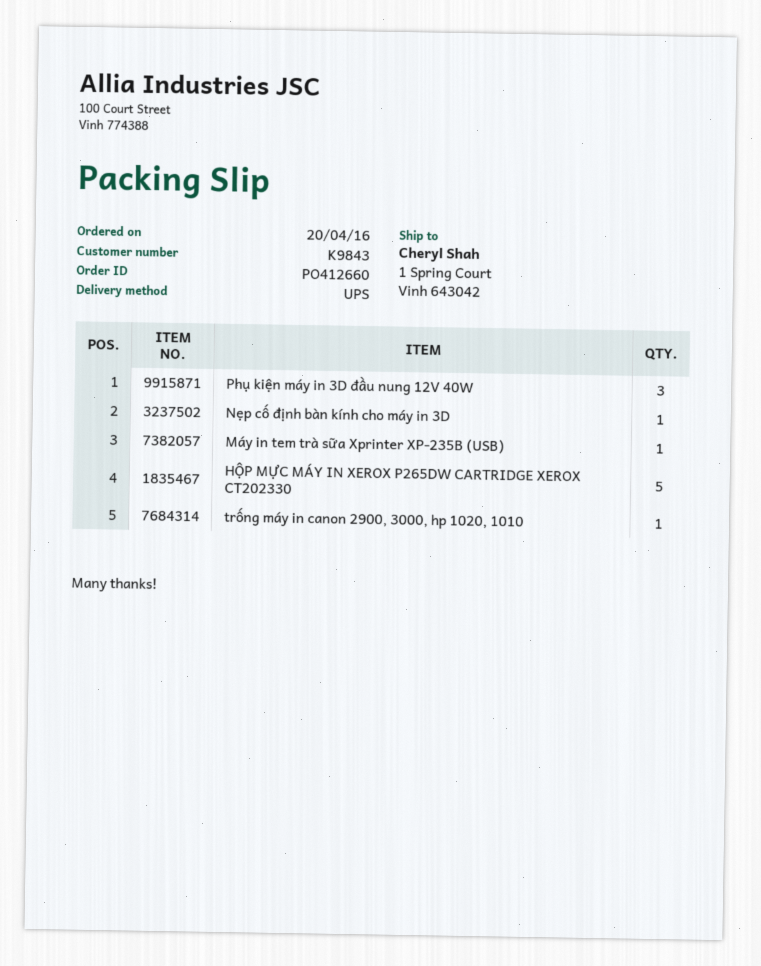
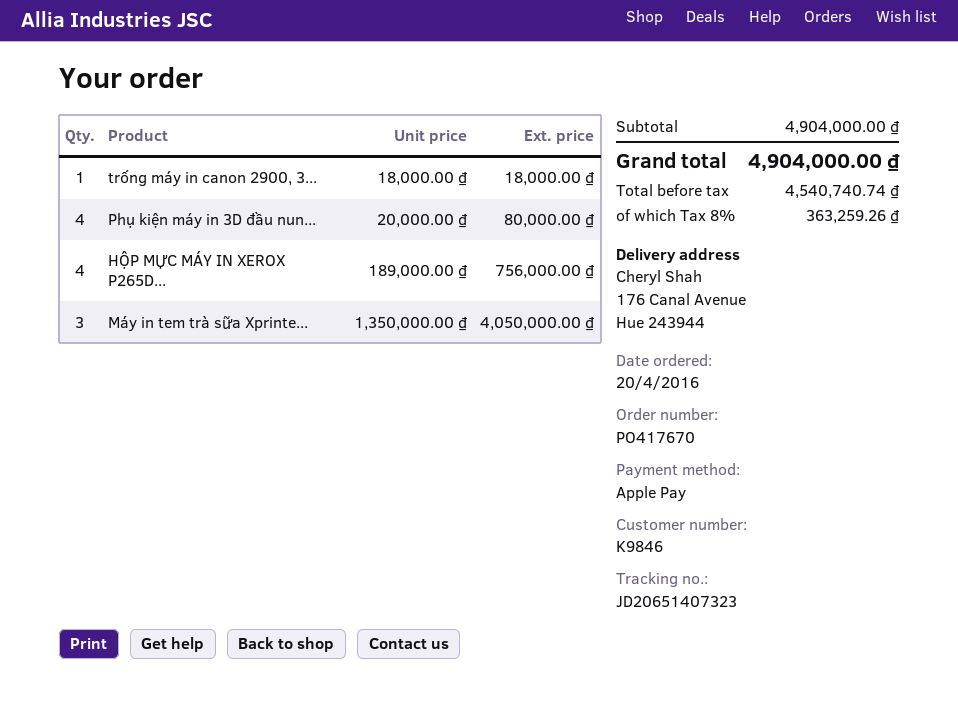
order number: PO412660 -> PO417670
customer number: K9843 -> K9846
ship to: 1 Spring Court, Vinh 643042 -> 176 Canal Avenue, Hue 243944
Phụ kiện máy in 3D đầu nung 12V 40W: 3 -> 4
Nẹp cố định bàn kính cho máy in 3D: 1 -> none
Máy in tem trà sữa Xprinter XP-235B (USB): 1 -> 3
HỘP MỰC MÁY IN XEROX P265DW CARTRIDGE XEROX CT202330: 5 -> 4

